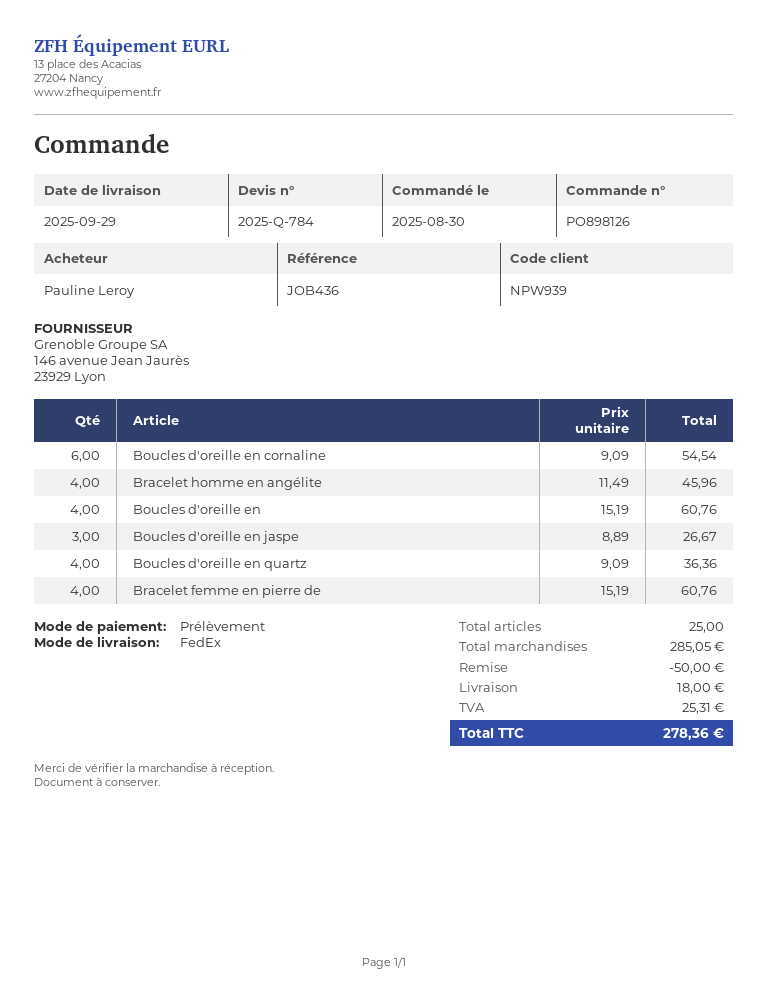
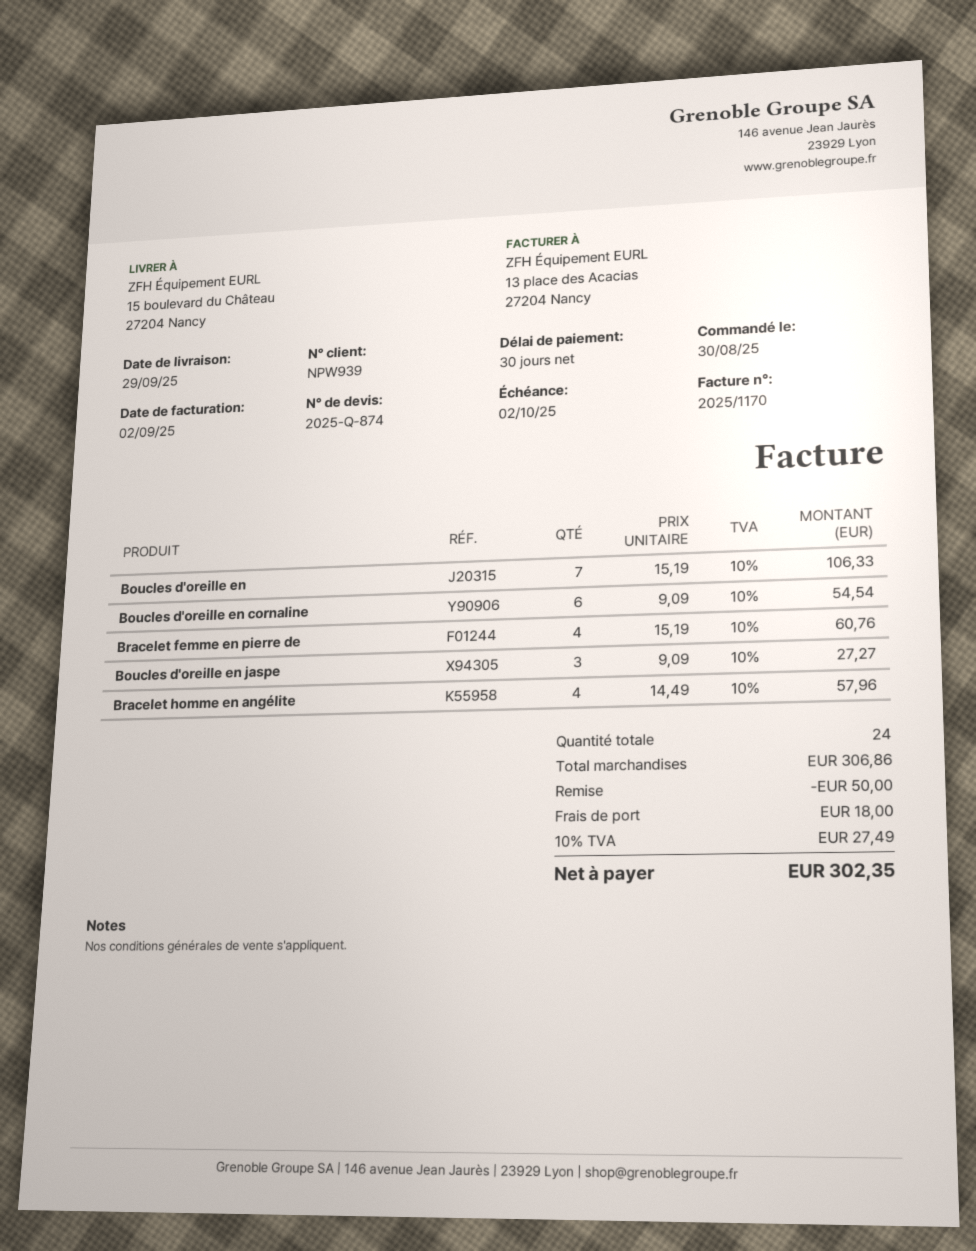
quote number: 2025-Q-784 -> 2025-Q-874
Bracelet homme en angélite: 4 x 11.49 = 45.96 -> 4 x 14.49 = 57.96
Boucles d'oreille en: 4 x 15.19 = 60.76 -> 7 x 15.19 = 106.33
Boucles d'oreille en jaspe: 3 x 8.89 = 26.67 -> 3 x 9.09 = 27.27
Boucles d'oreille en quartz: 4 x 9.09 = 36.36 -> none
total quantity: 25 -> 24
subtotal: 285.05 -> 306.86
tax: 25.31 -> 27.49
total: 278.36 -> 302.35

